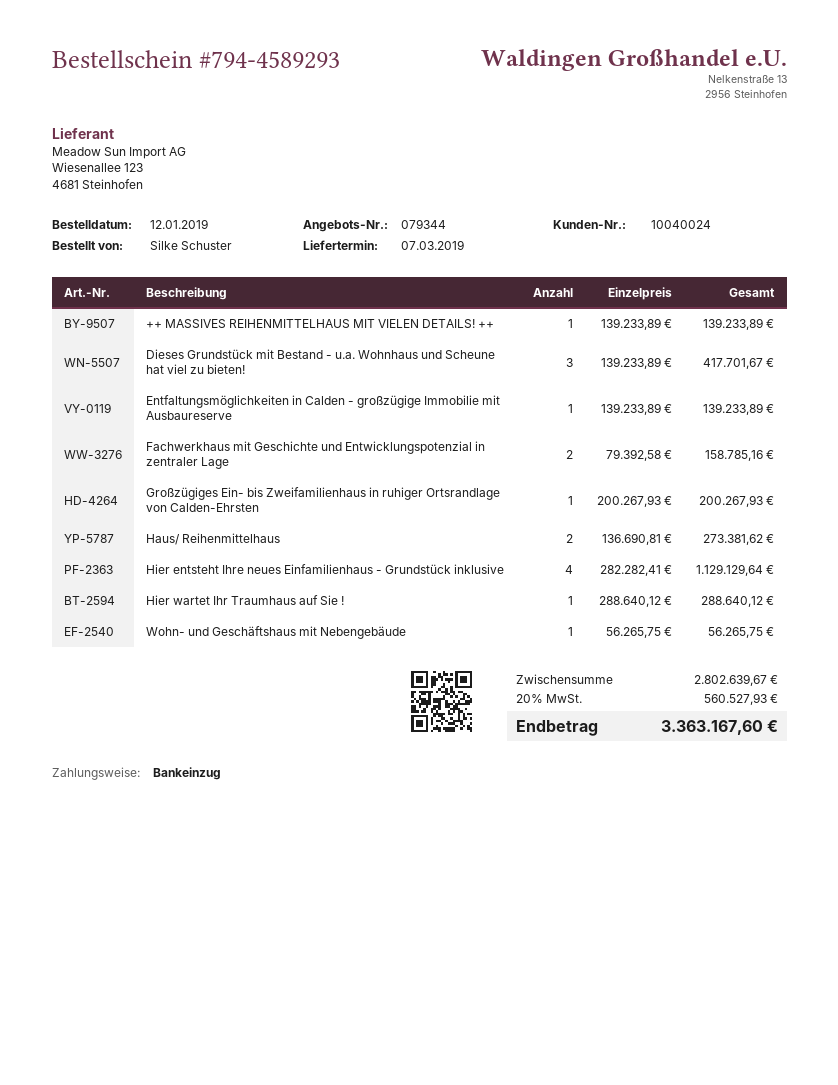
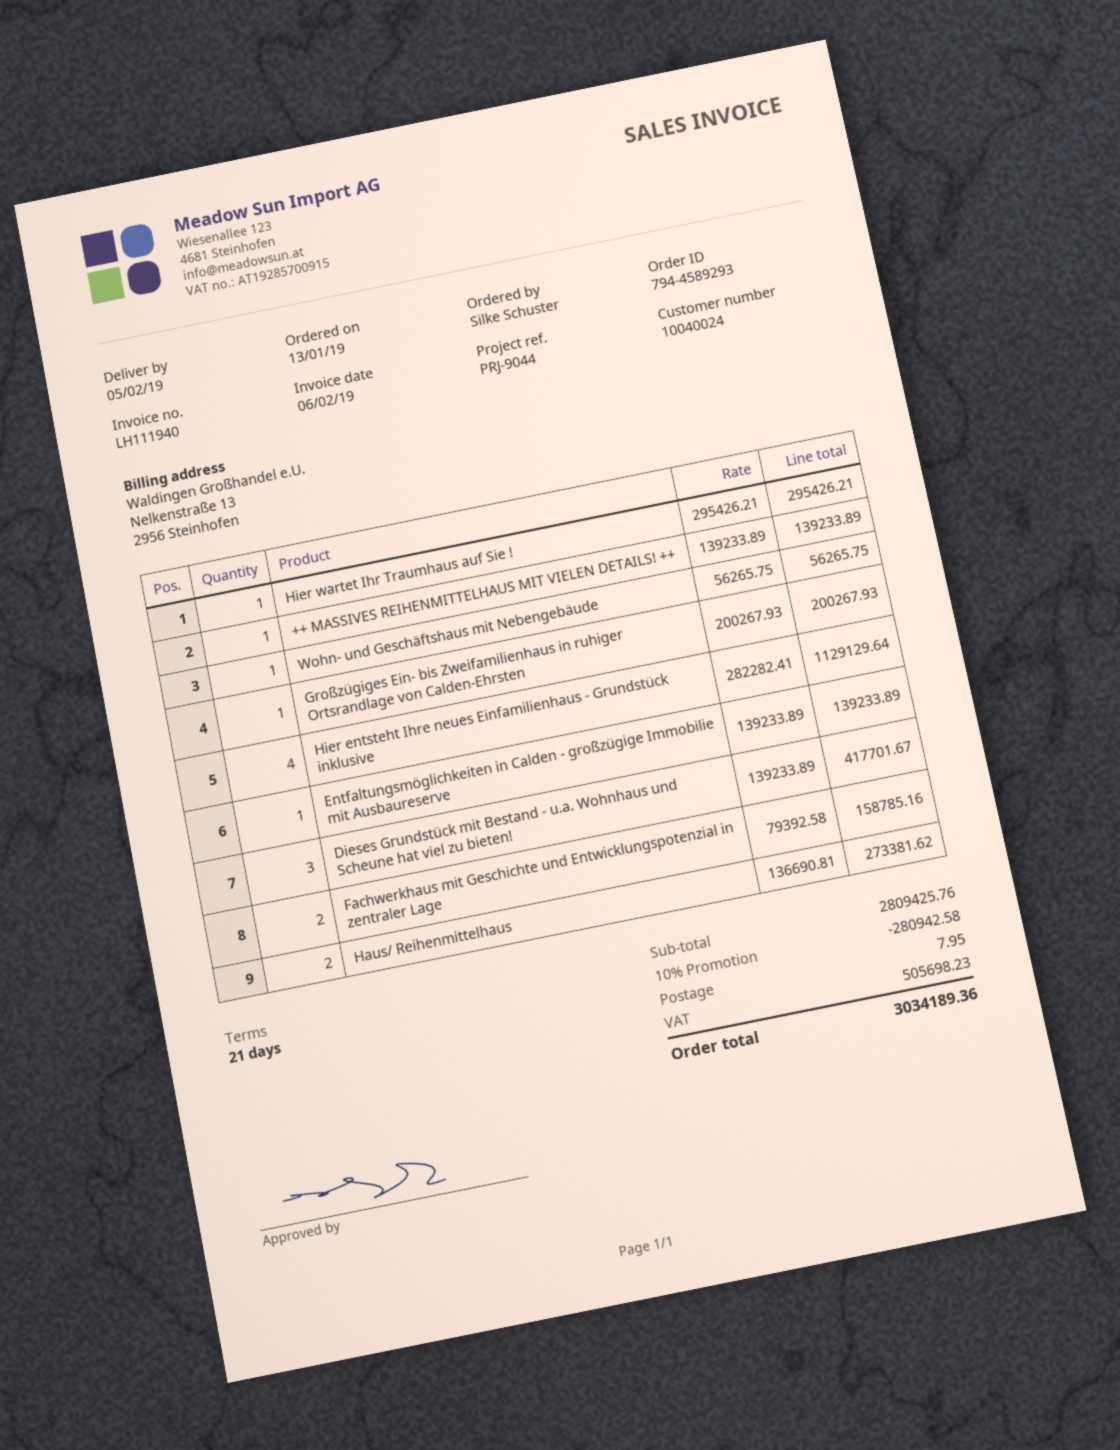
order date: 2019-01-12 -> 2019-01-13
delivery date: 2019-03-07 -> 2019-02-05
Hier wartet Ihr Traumhaus auf Sie !: 1 x 288640.12 = 288640.12 -> 1 x 295426.21 = 295426.21
subtotal: 2802639.67 -> 2809425.76
discount: none -> 10% = 280942.58
shipping: none -> 7.95
tax: 560527.93 -> 505698.23
total: 3363167.60 -> 3034189.36

